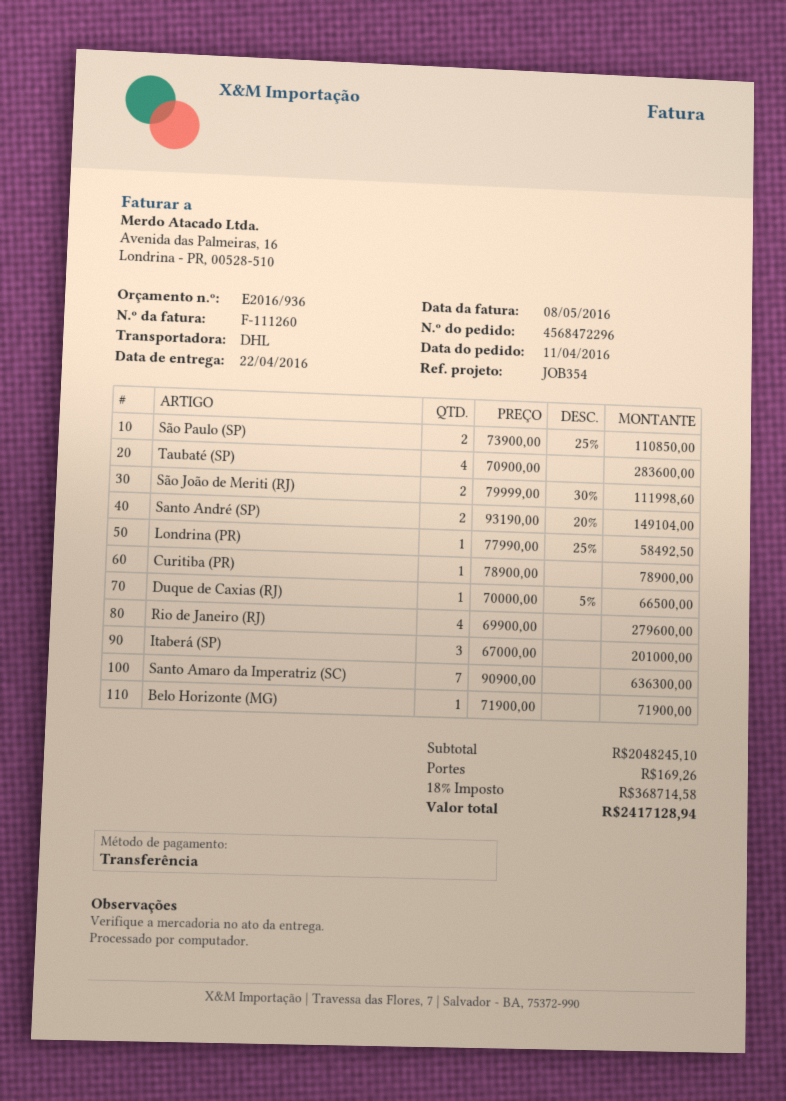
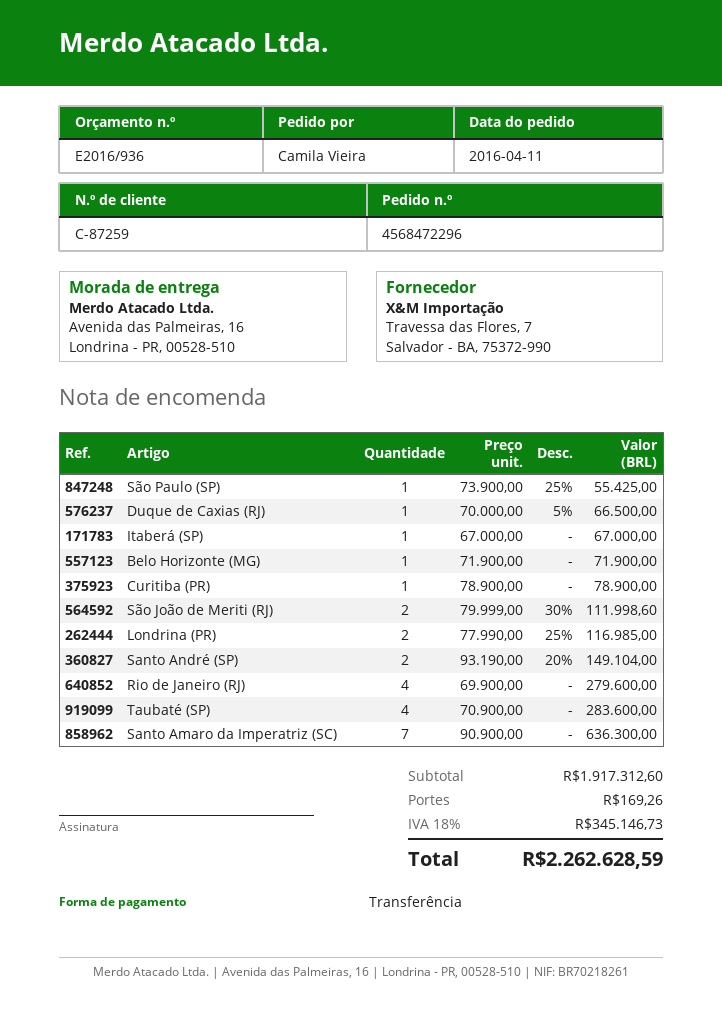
São Paulo (SP): 2 x 73900.00 - 25% = 110850.00 -> 1 x 73900.00 - 25% = 55425.00
Londrina (PR): 1 x 77990.00 - 25% = 58492.50 -> 2 x 77990.00 - 25% = 116985.00
Itaberá (SP): 3 x 67000.00 = 201000.00 -> 1 x 67000.00 = 67000.00
subtotal: 2048245.10 -> 1917312.60
tax: 18% = 368714.58 -> 18% = 345146.73
total: 2417128.94 -> 2262628.59

